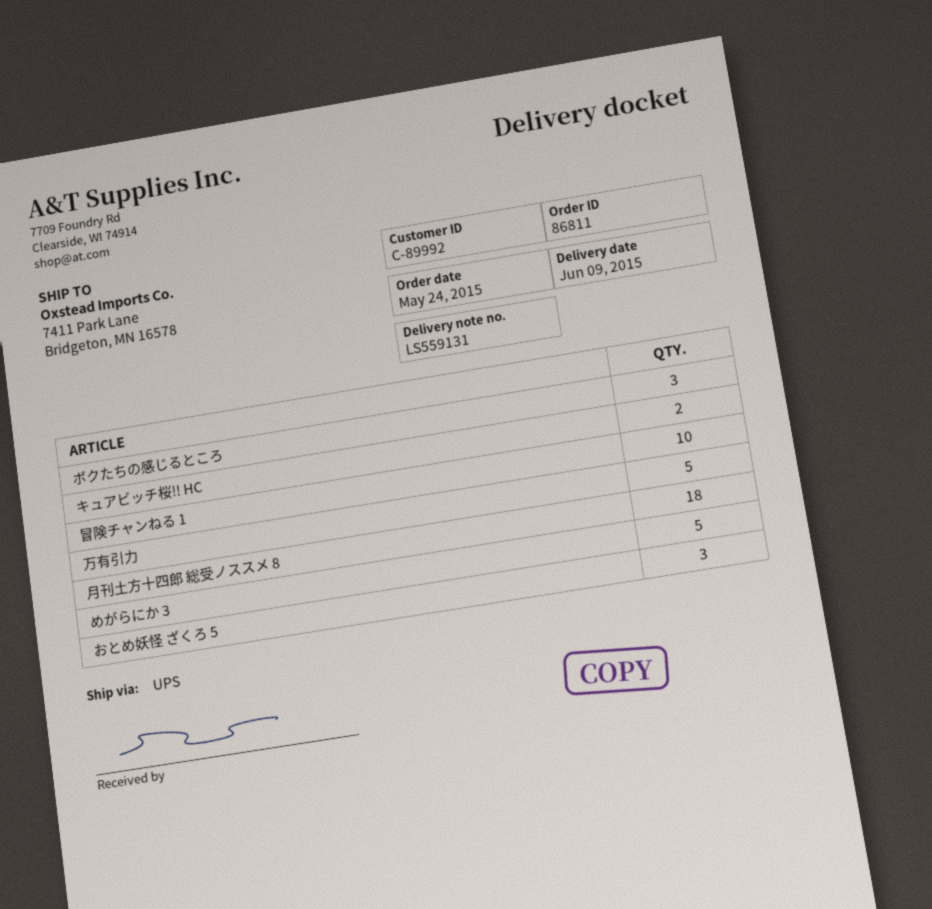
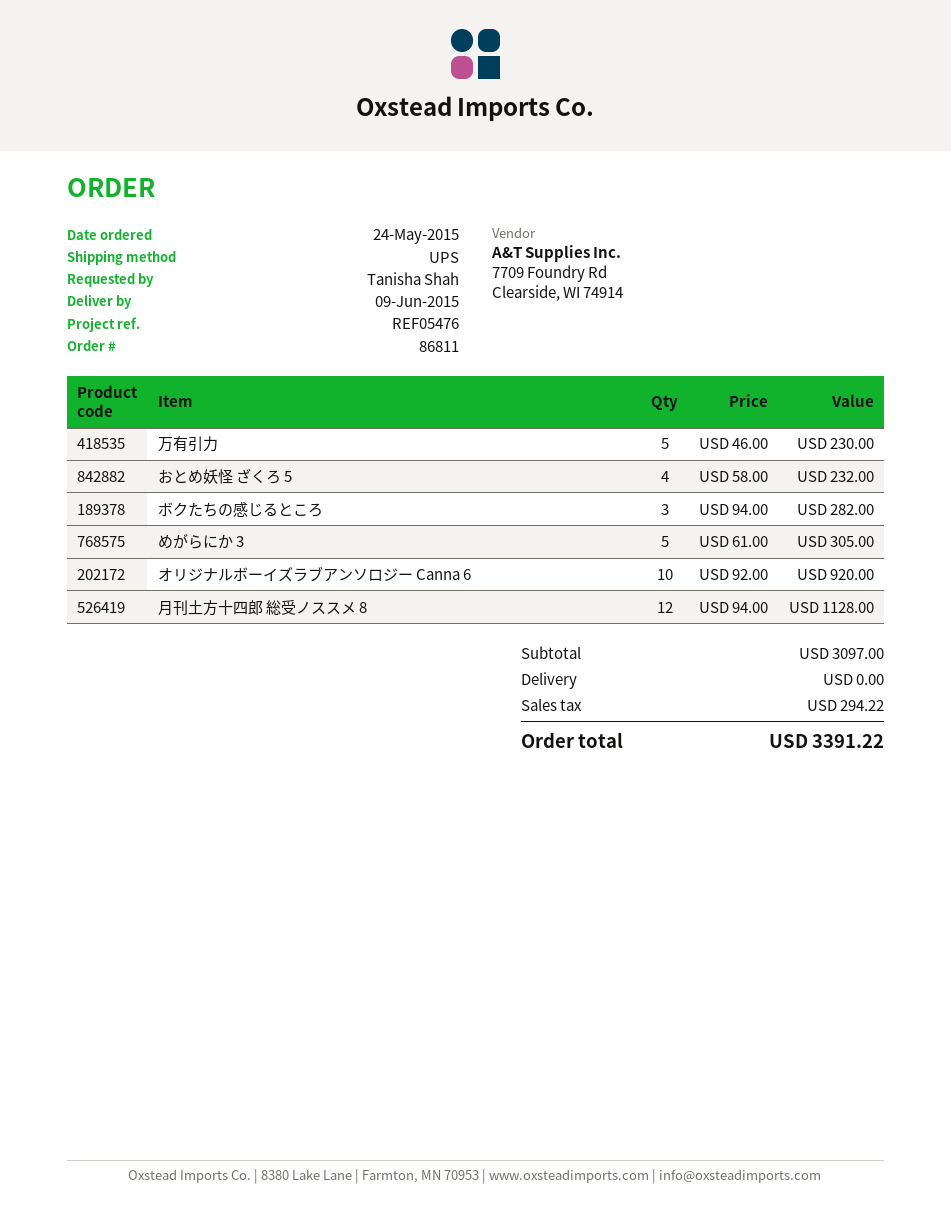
キュアビッチ桜!! HC: 2 -> none
冒険チャンねる 1: 10 -> none
月刊土方十四郎 総受ノススメ 8: 18 -> 12
おとめ妖怪 ざくろ 5: 3 -> 4
オリジナルボーイズラブアンソロジー Canna 6: none -> 10

